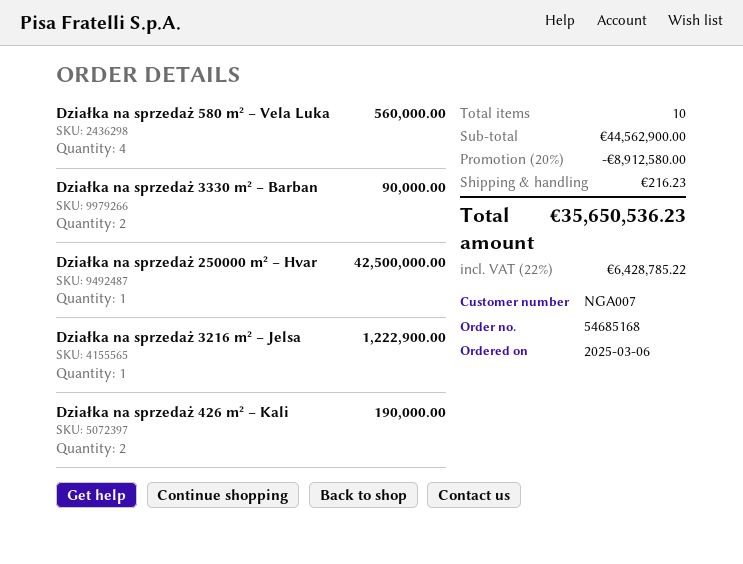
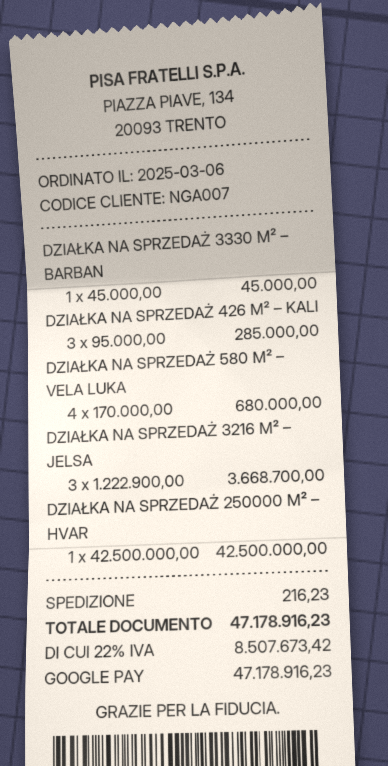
Działka na sprzedaż 580 m² – Vela Luka: 4 for 560000.00 -> 4 for 680000.00
Działka na sprzedaż 3330 m² – Barban: 2 for 90000.00 -> 1 for 45000.00
Działka na sprzedaż 3216 m² – Jelsa: 1 for 1222900.00 -> 3 for 3668700.00
Działka na sprzedaż 426 m² – Kali: 2 for 190000.00 -> 3 for 285000.00
discount: 20% = 8912580.00 -> none
tax: 22% = 6428785.22 -> 22% = 8507673.42
total: 35650536.23 -> 47178916.23

